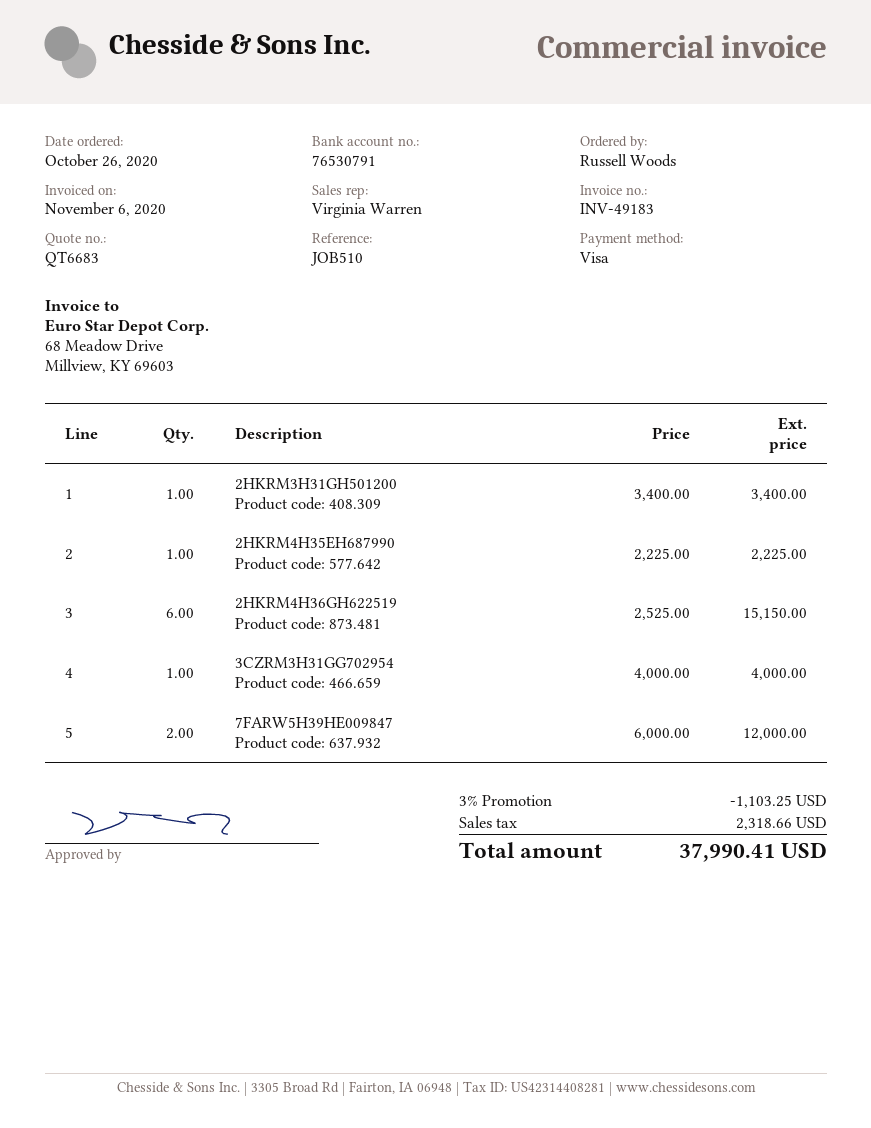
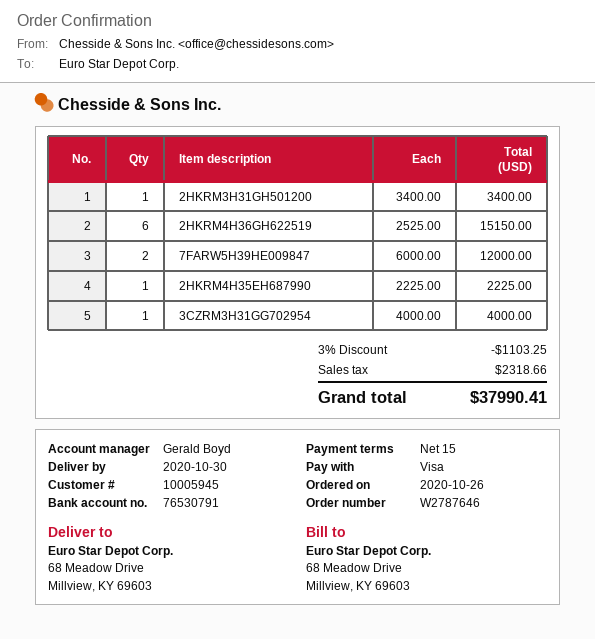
sales rep: Virginia Warren -> Gerald Boyd

